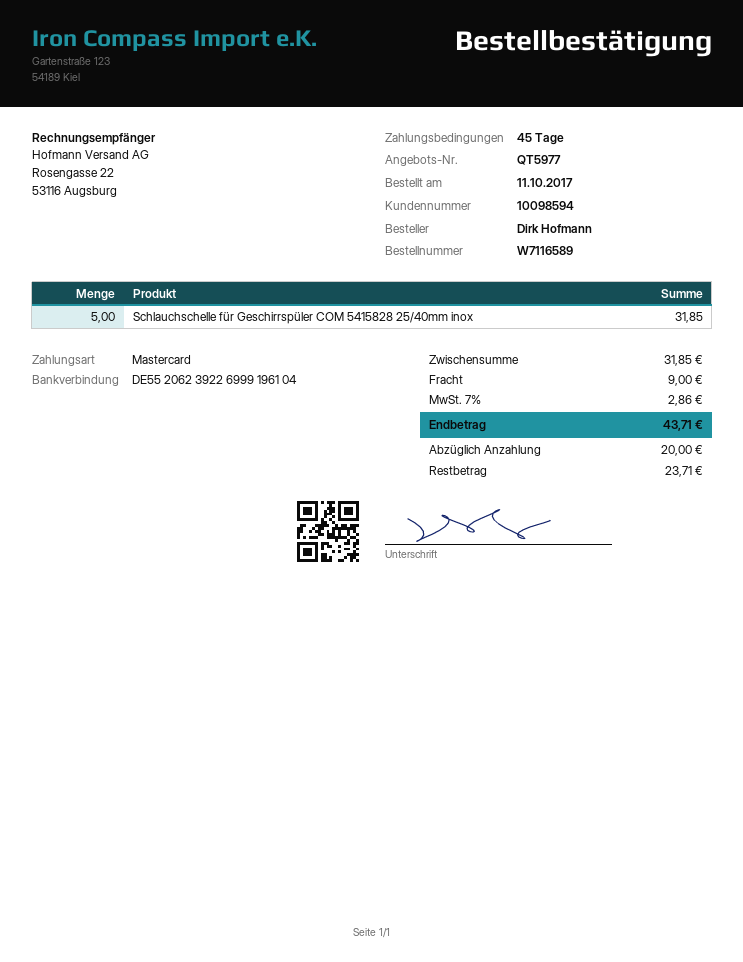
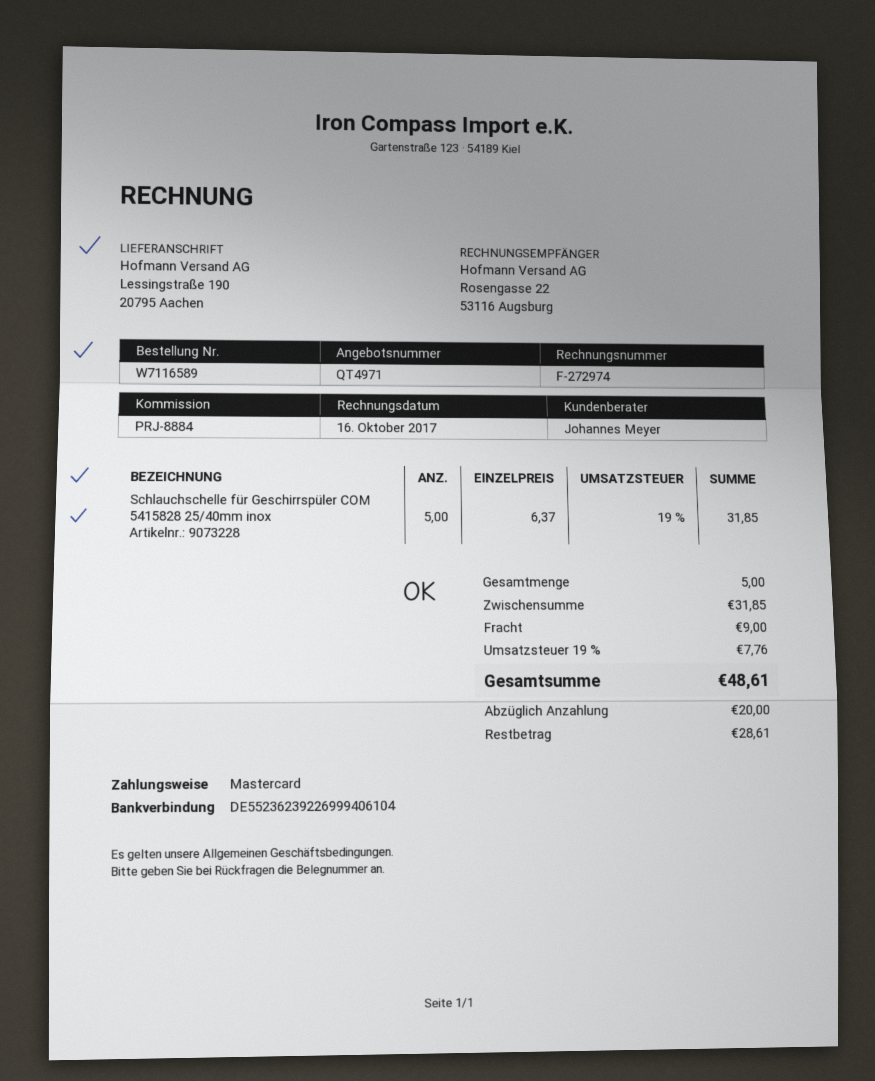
quote number: QT5977 -> QT4971
bank account: DE55206239226999196104 -> DE55236239226999406104
tax: 7% = 2.86 -> 19% = 7.76
total: 43.71 -> 48.61
balance: 23.71 -> 28.61

